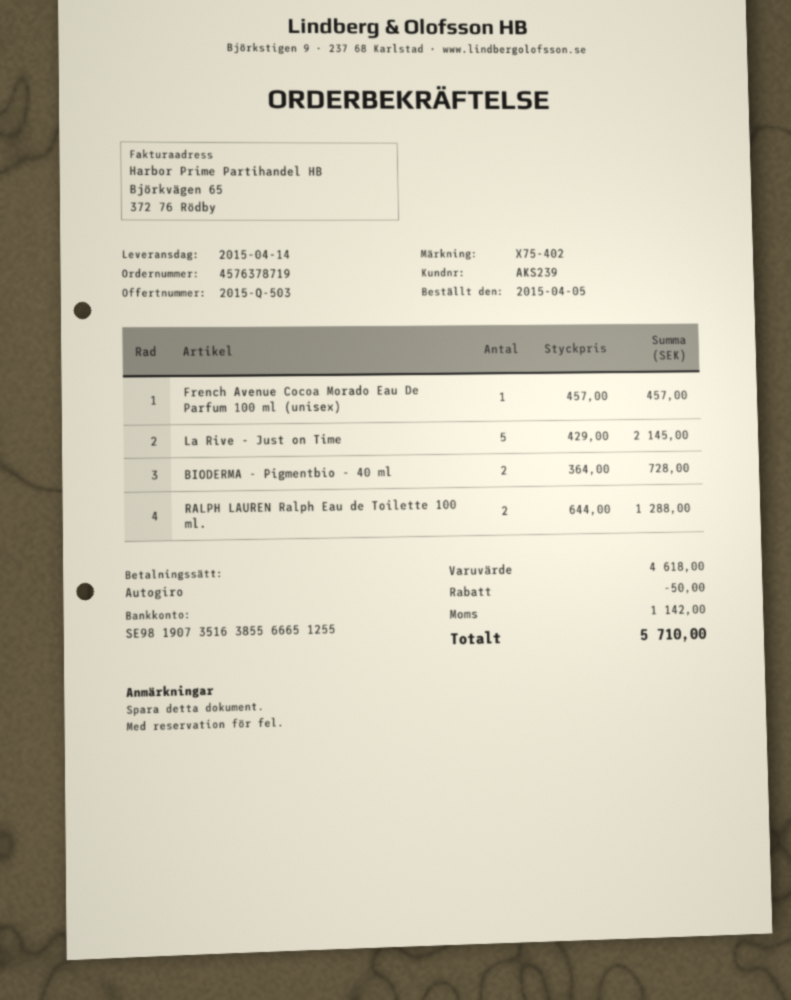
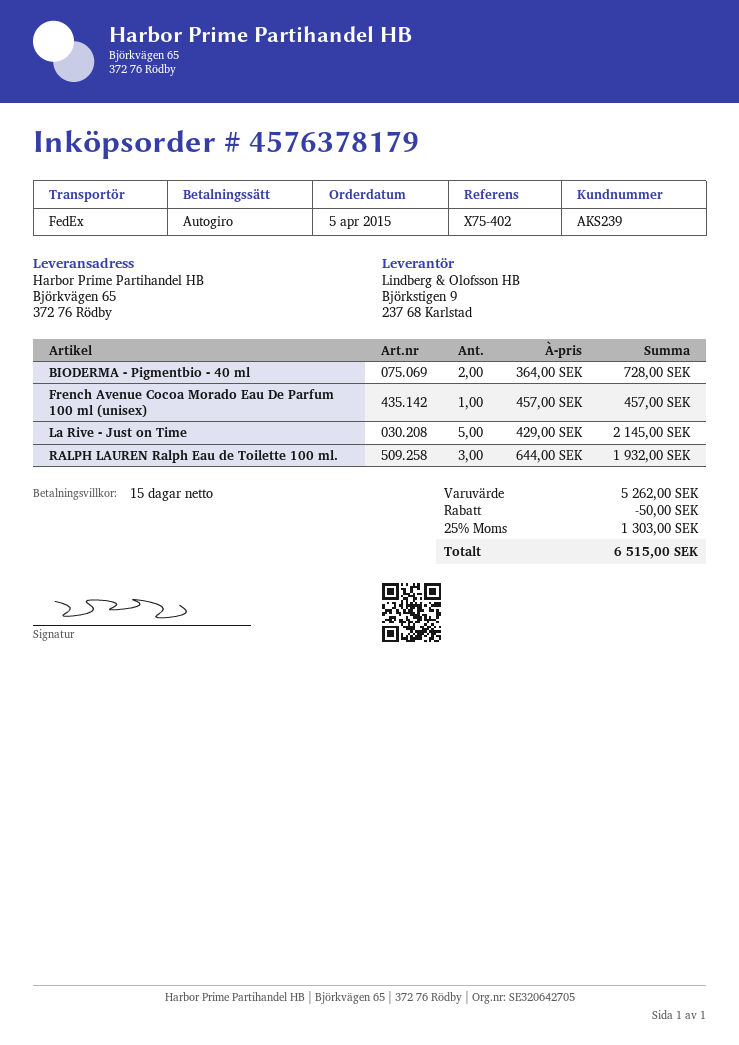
order number: 4576378719 -> 4576378179
RALPH LAUREN Ralph Eau de Toilette 100 ml.: 2 x 644.00 = 1288.00 -> 3 x 644.00 = 1932.00
subtotal: 4618.00 -> 5262.00
tax: 1142.00 -> 1303.00
total: 5710.00 -> 6515.00

